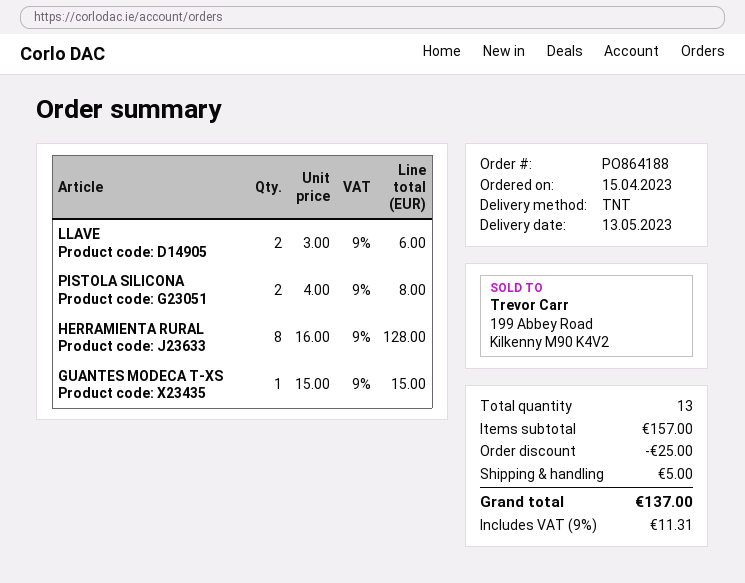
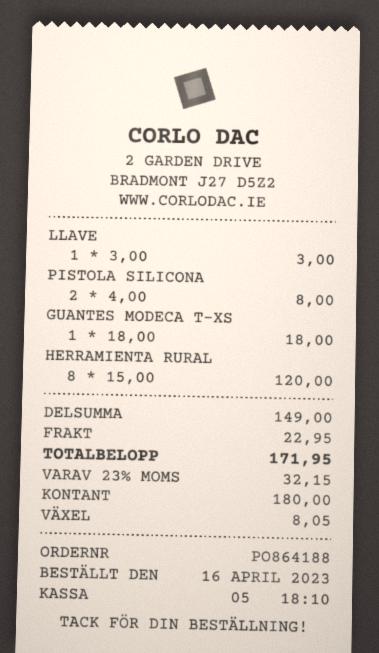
order date: 2023-04-15 -> 2023-04-16
LLAVE: 2 x 3.00 = 6.00 -> 1 x 3.00 = 3.00
HERRAMIENTA RURAL: 8 x 16.00 = 128.00 -> 8 x 15.00 = 120.00
GUANTES MODECA T-XS: 1 x 15.00 = 15.00 -> 1 x 18.00 = 18.00
subtotal: 157.00 -> 149.00
discount: 25.00 -> none
shipping: 5.00 -> 22.95
tax: 9% = 11.31 -> 23% = 32.15
total: 137.00 -> 171.95

